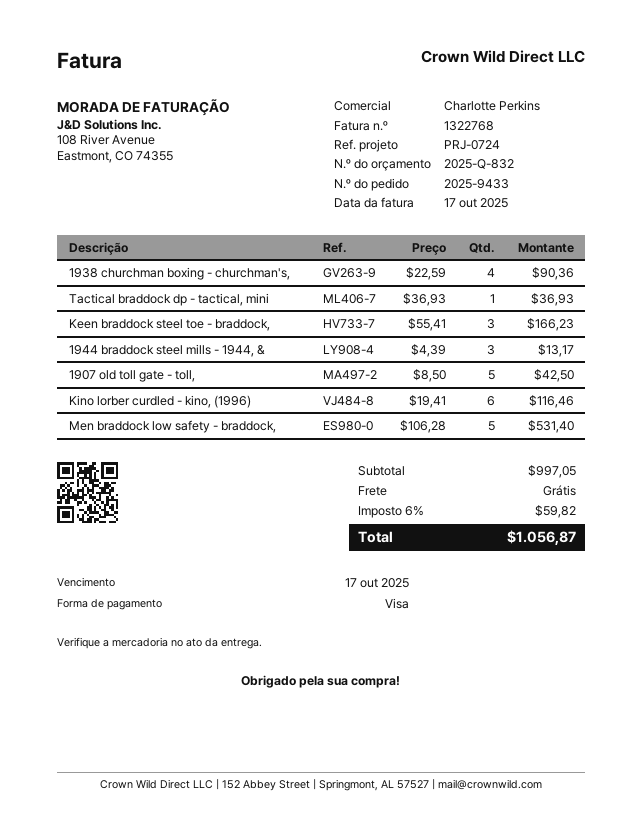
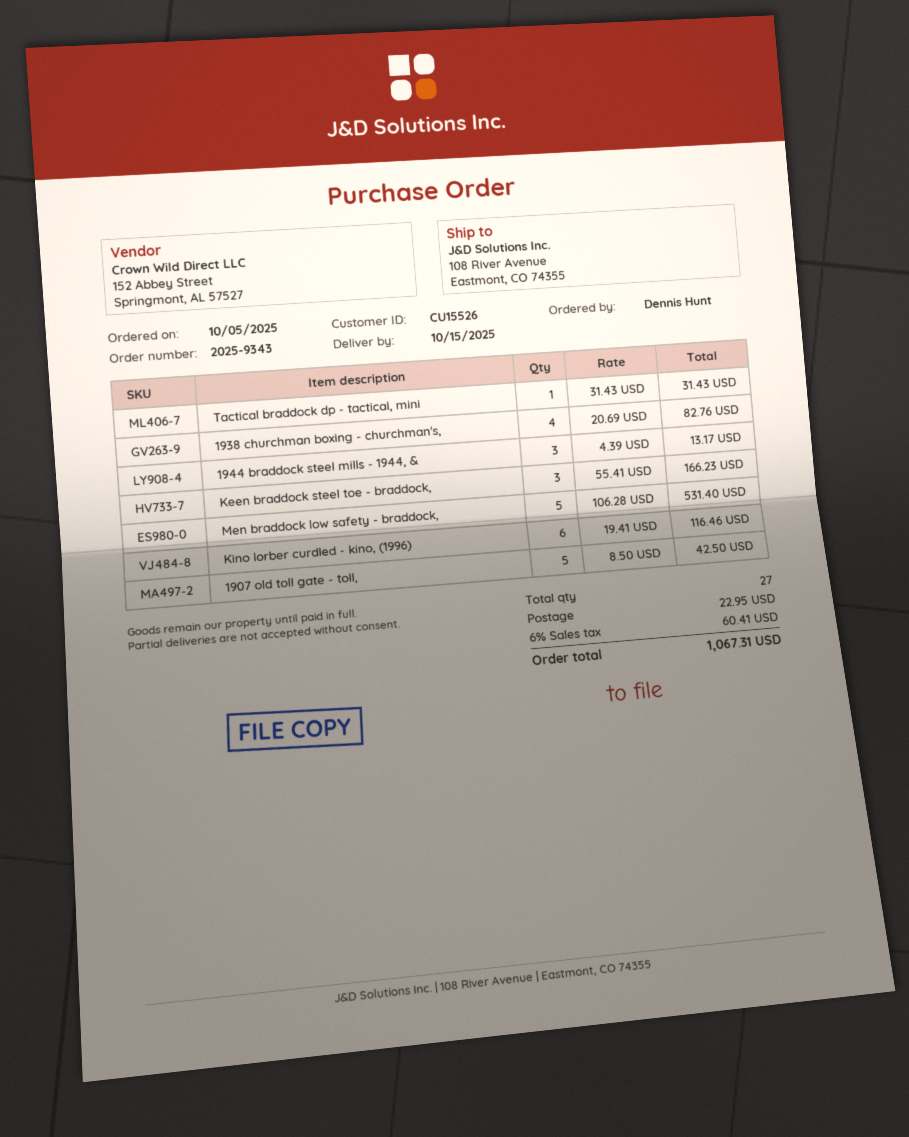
order number: 2025-9433 -> 2025-9343
1938 churchman boxing - churchman's,: 4 x 22.59 = 90.36 -> 4 x 20.69 = 82.76
Tactical braddock dp - tactical, mini: 1 x 36.93 = 36.93 -> 1 x 31.43 = 31.43
shipping: 0.00 -> 22.95
tax: 6% = 59.82 -> 6% = 60.41
total: 1056.87 -> 1067.31

